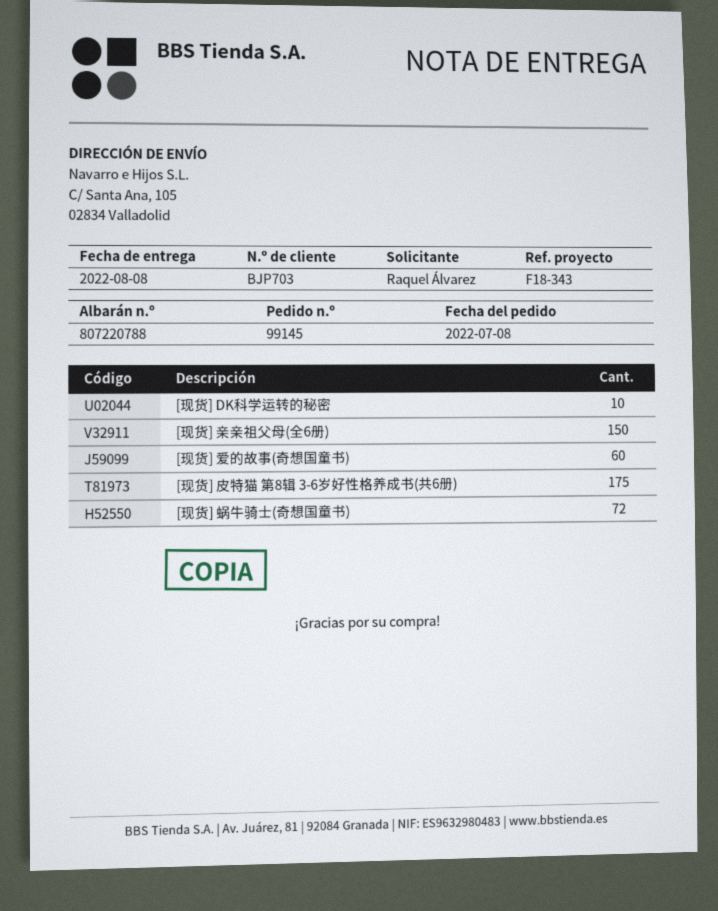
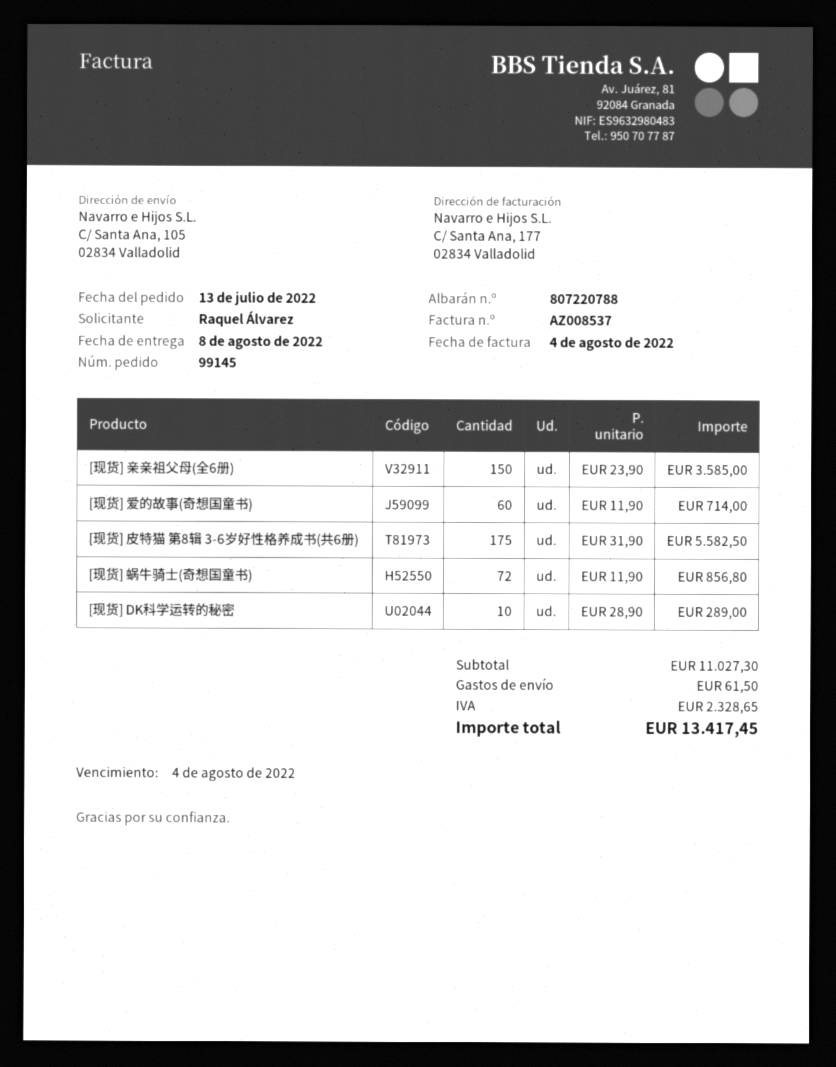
order date: 2022-07-08 -> 2022-07-13

